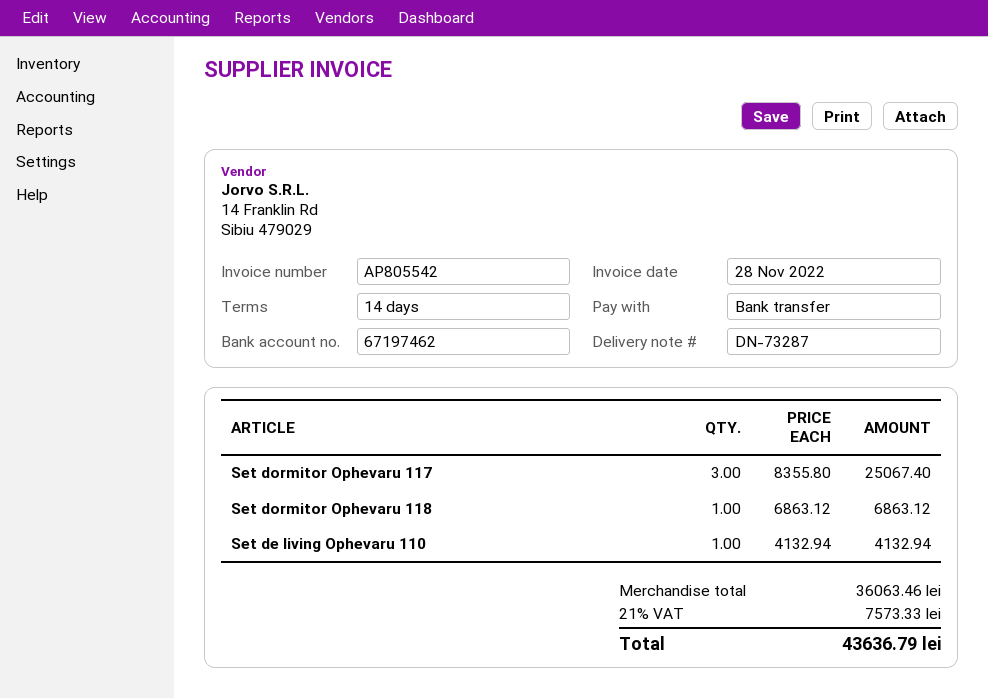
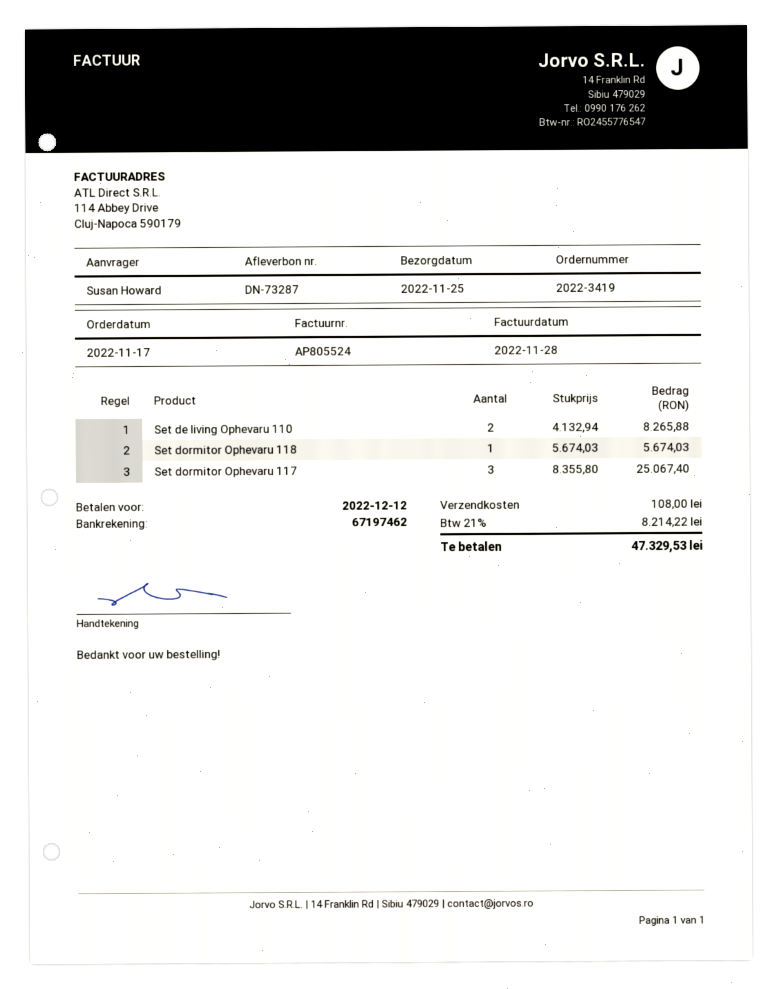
invoice number: AP805542 -> AP805524
Set dormitor Ophevaru 118: 1 x 6863.12 = 6863.12 -> 1 x 5674.03 = 5674.03
Set de living Ophevaru 110: 1 x 4132.94 = 4132.94 -> 2 x 4132.94 = 8265.88
shipping: none -> 108.00
tax: 21% = 7573.33 -> 21% = 8214.22
total: 43636.79 -> 47329.53

